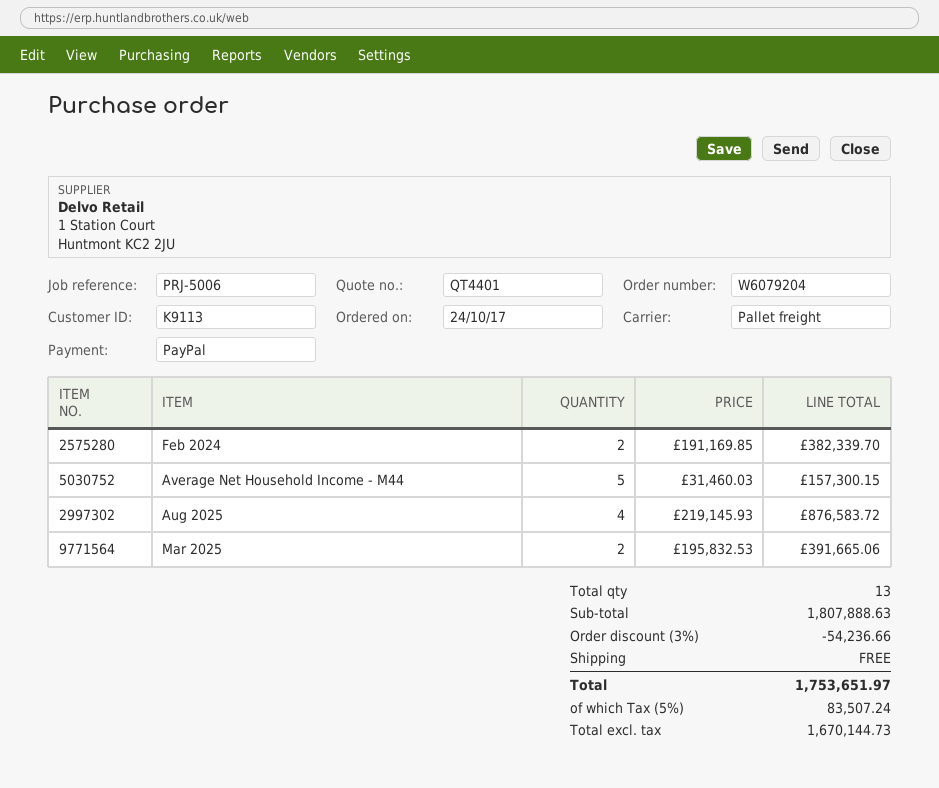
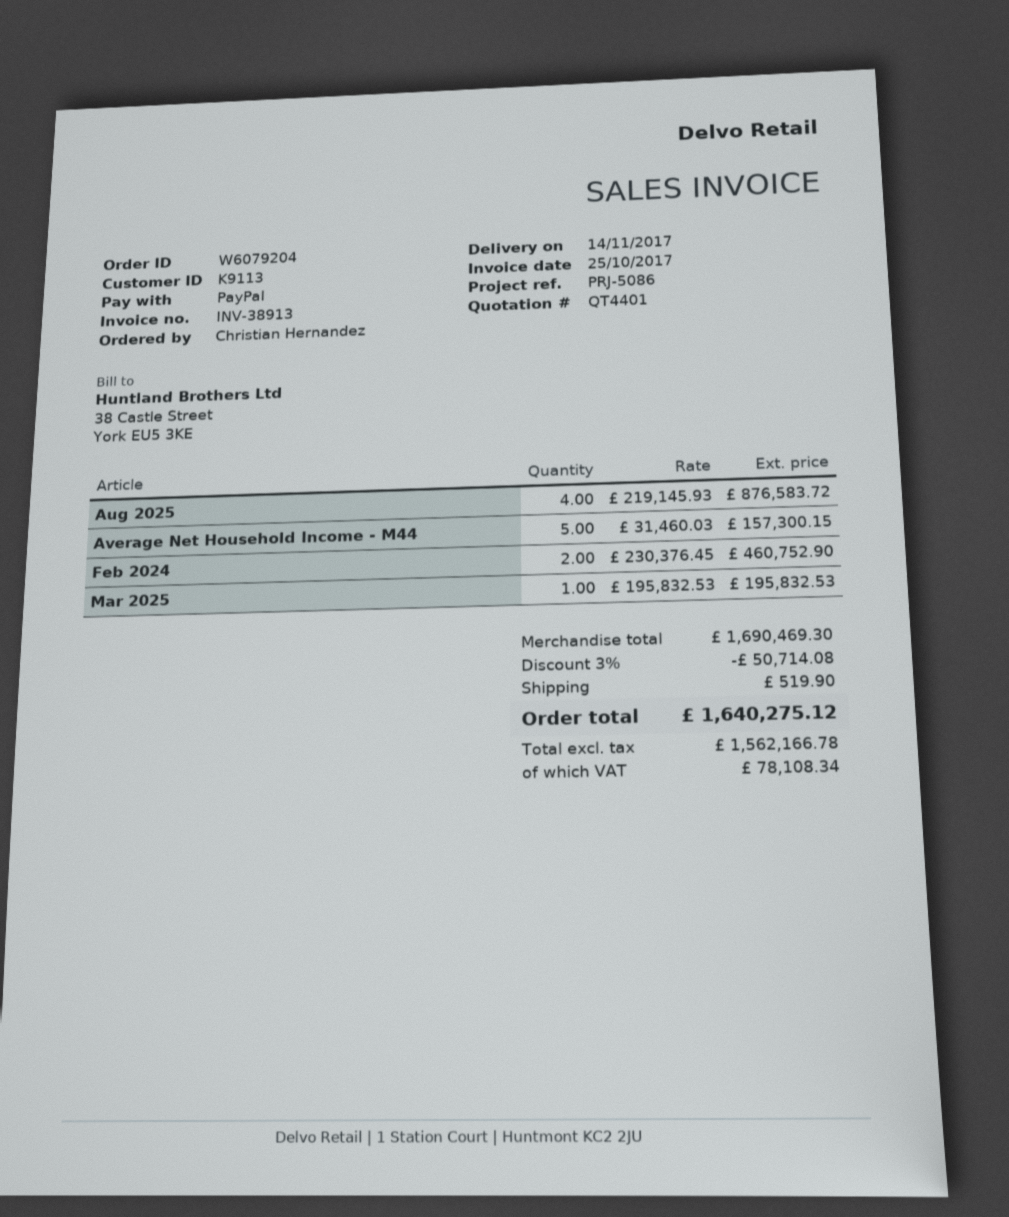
reference: PRJ-5006 -> PRJ-5086
Feb 2024: 2 x 191169.85 = 382339.70 -> 2 x 230376.45 = 460752.90
Mar 2025: 2 x 195832.53 = 391665.06 -> 1 x 195832.53 = 195832.53
subtotal: 1807888.63 -> 1690469.30
discount: 3% = 54236.66 -> 3% = 50714.08
shipping: 0.00 -> 519.90
net: 1670144.73 -> 1562166.78
tax: 83507.24 -> 78108.34
total: 1753651.97 -> 1640275.12

